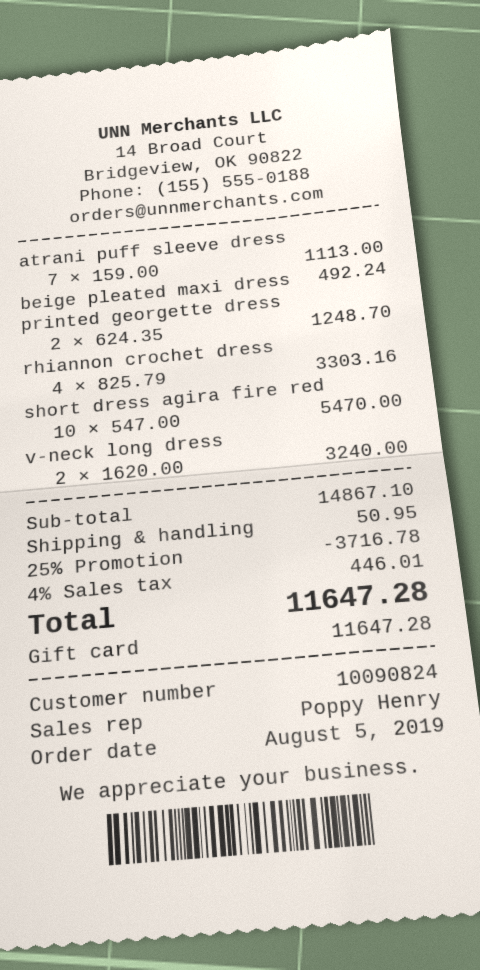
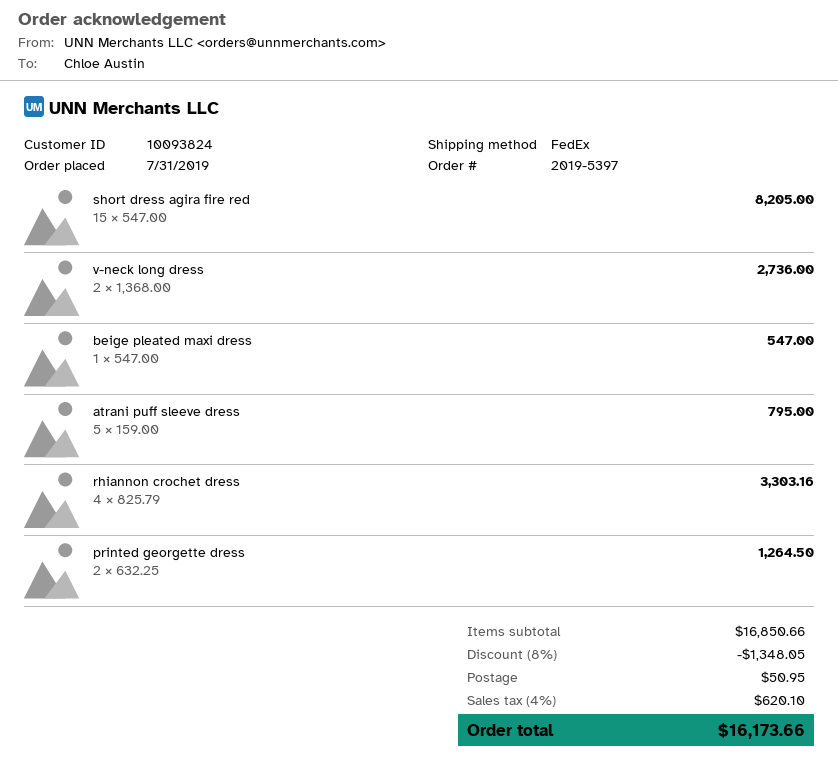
order date: 2019-08-05 -> 2019-07-31
customer number: 10090824 -> 10093824
atrani puff sleeve dress: 7 x 159.00 = 1113.00 -> 5 x 159.00 = 795.00
beige pleated maxi dress: 1 x 492.24 = 492.24 -> 1 x 547.00 = 547.00
printed georgette dress: 2 x 624.35 = 1248.70 -> 2 x 632.25 = 1264.50
short dress agira fire red: 10 x 547.00 = 5470.00 -> 15 x 547.00 = 8205.00
v-neck long dress: 2 x 1620.00 = 3240.00 -> 2 x 1368.00 = 2736.00
subtotal: 14867.10 -> 16850.66
discount: 25% = 3716.78 -> 8% = 1348.05
tax: 4% = 446.01 -> 4% = 620.10
total: 11647.28 -> 16173.66

